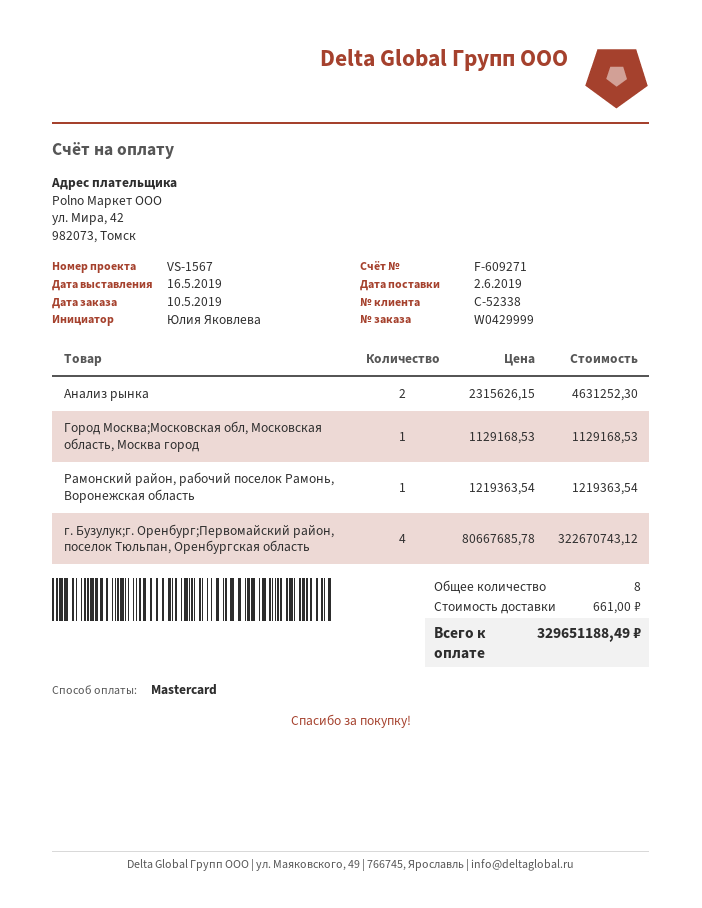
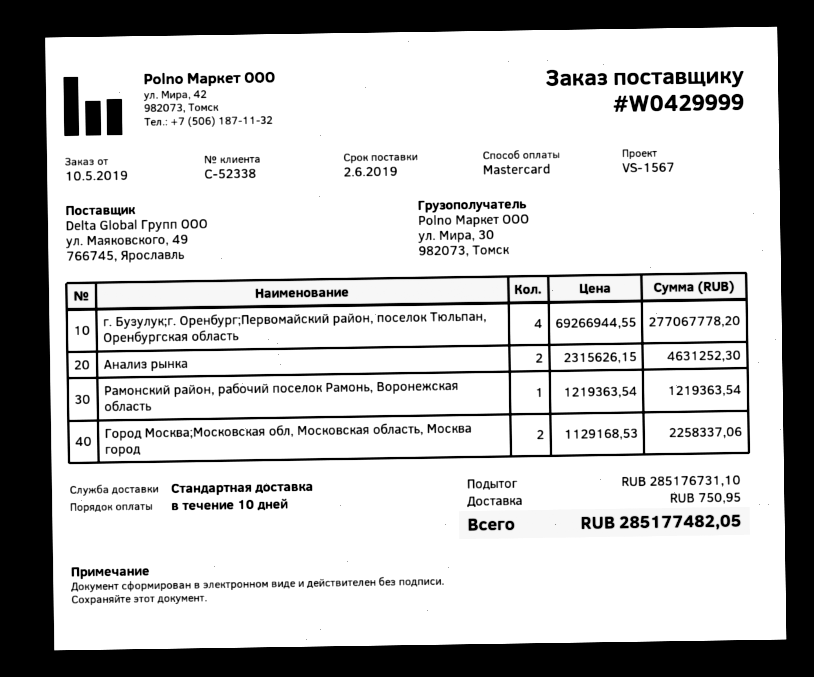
Город Москва;Московская обл, Московская область, Москва город: 1 x 1129168.53 = 1129168.53 -> 2 x 1129168.53 = 2258337.06
г. Бузулук;г. Оренбург;Первомайский район, поселок Тюльпан, Оренбургская область: 4 x 80667685.78 = 322670743.12 -> 4 x 69266944.55 = 277067778.20
shipping: 661.00 -> 750.95
total: 329651188.49 -> 285177482.05

